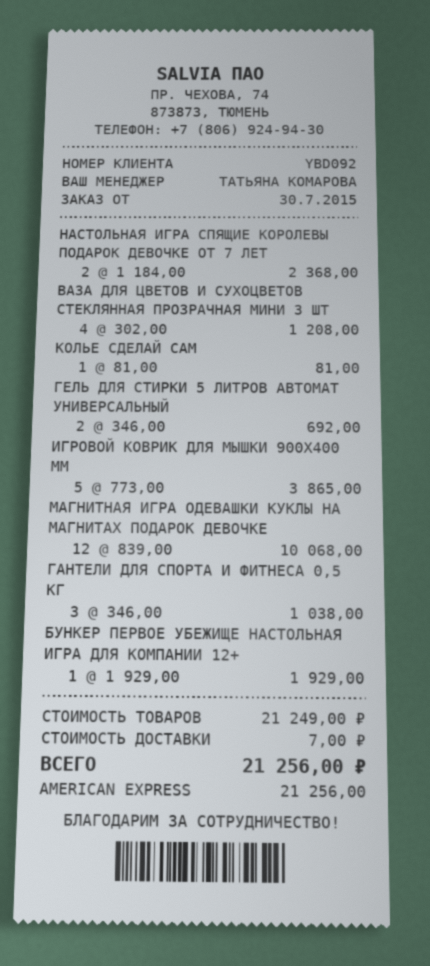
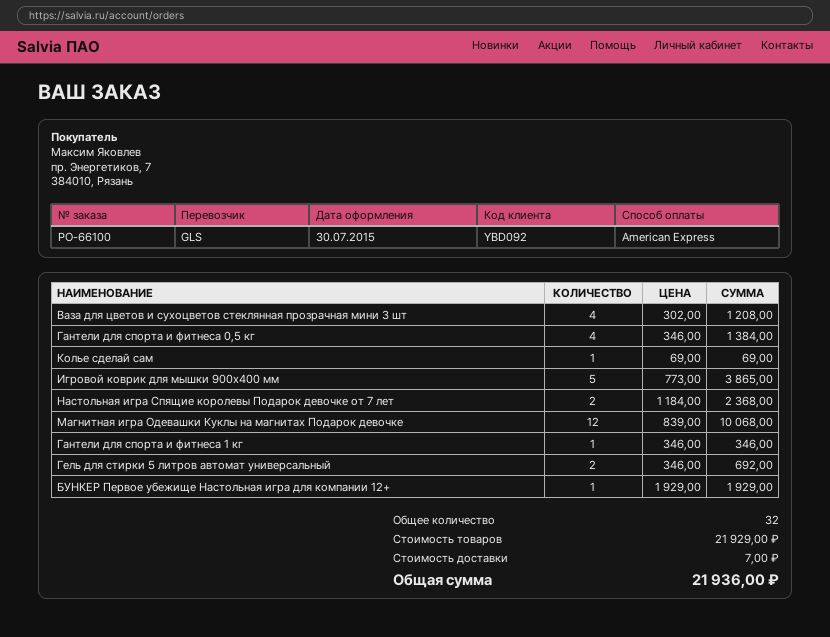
КОЛЬЕ СДЕЛАЙ САМ: 1 x 81.00 = 81.00 -> 1 x 69.00 = 69.00
ГАНТЕЛИ ДЛЯ СПОРТА И ФИТНЕСА 0,5 КГ: 3 x 346.00 = 1038.00 -> 4 x 346.00 = 1384.00
Гантели для спорта и фитнеса 1 кг: none -> 1 x 346.00 = 346.00
subtotal: 21249.00 -> 21929.00
total: 21256.00 -> 21936.00

